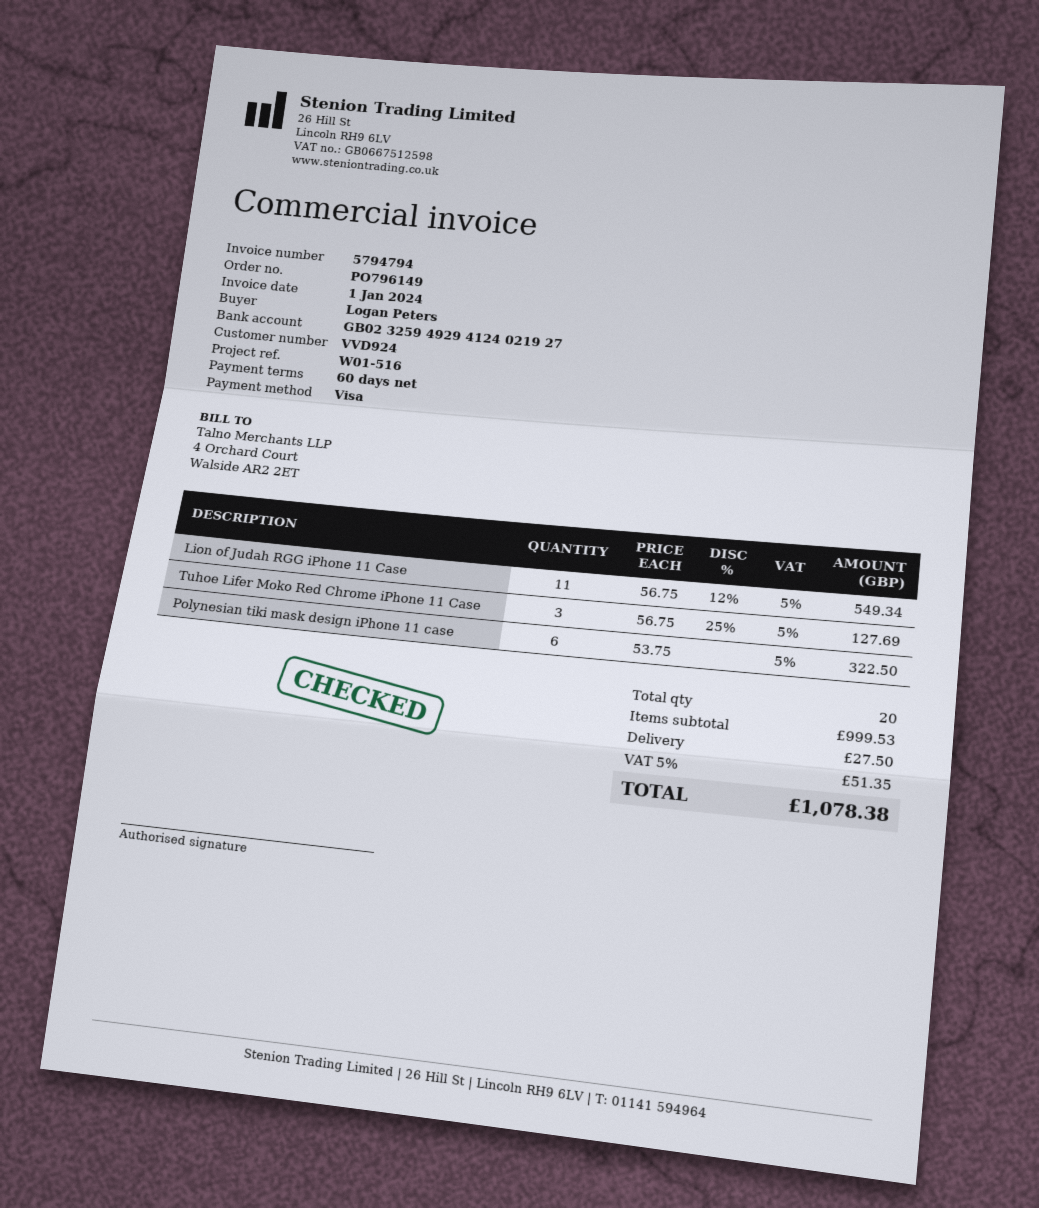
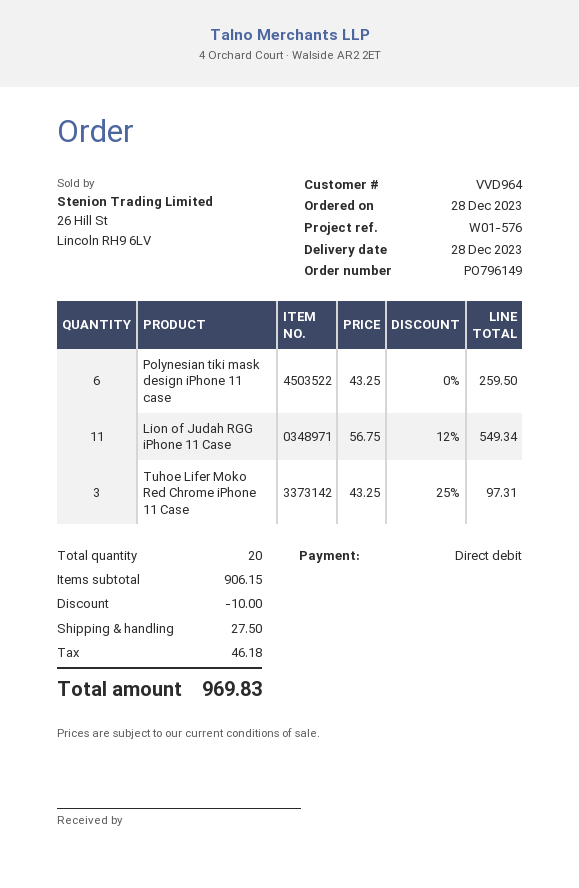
customer number: VVD924 -> VVD964
reference: W01-516 -> W01-576
payment method: Visa -> direct debit
Tuhoe Lifer Moko Red Chrome iPhone 11 Case: 3 x 56.75 - 25% = 127.69 -> 3 x 43.25 - 25% = 97.31
Polynesian tiki mask design iPhone 11 case: 6 x 53.75 = 322.50 -> 6 x 43.25 = 259.50
subtotal: 999.53 -> 906.15
discount: none -> 10.00
tax: 51.35 -> 46.18
total: 1078.38 -> 969.83

